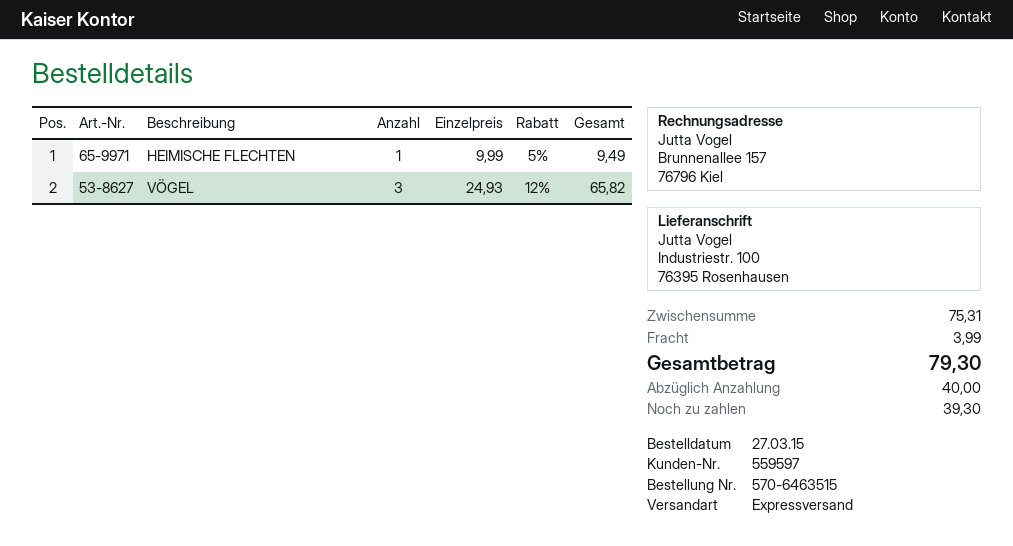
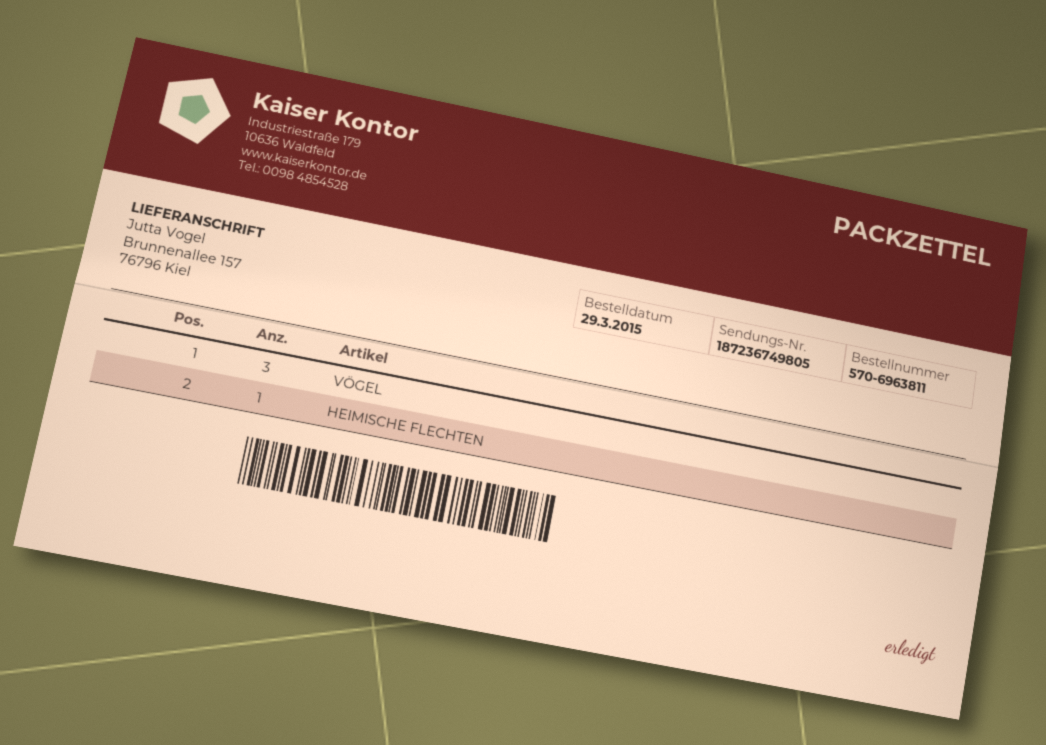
order number: 570-6463515 -> 570-6963811
order date: 2015-03-27 -> 2015-03-29
ship to: Industriestr. 100, 76395 Rosenhausen -> Brunnenallee 157, 76796 Kiel

